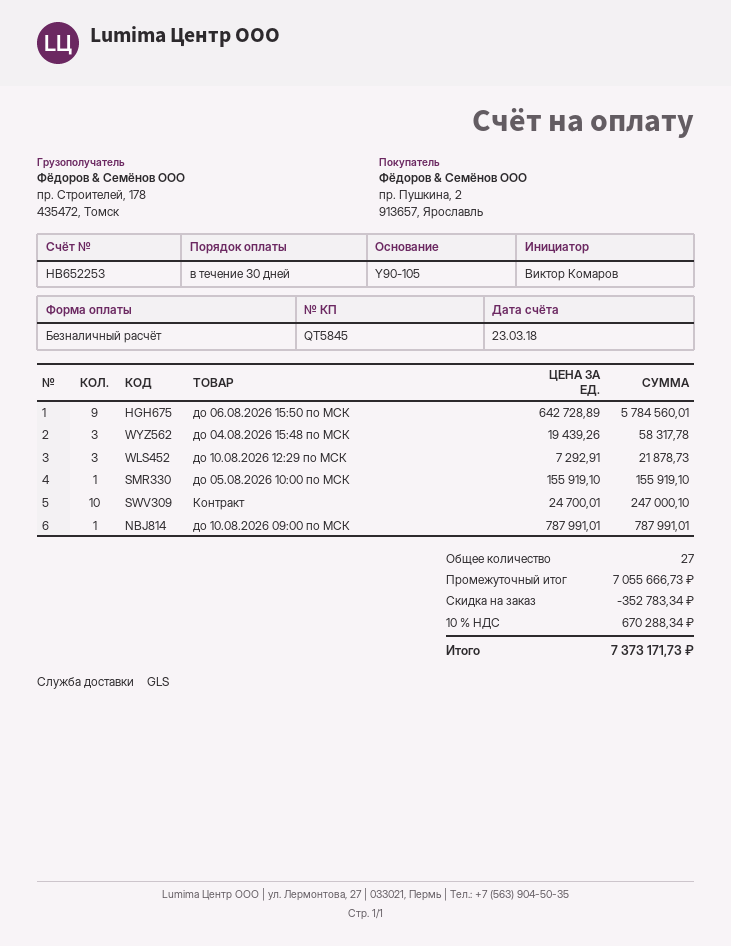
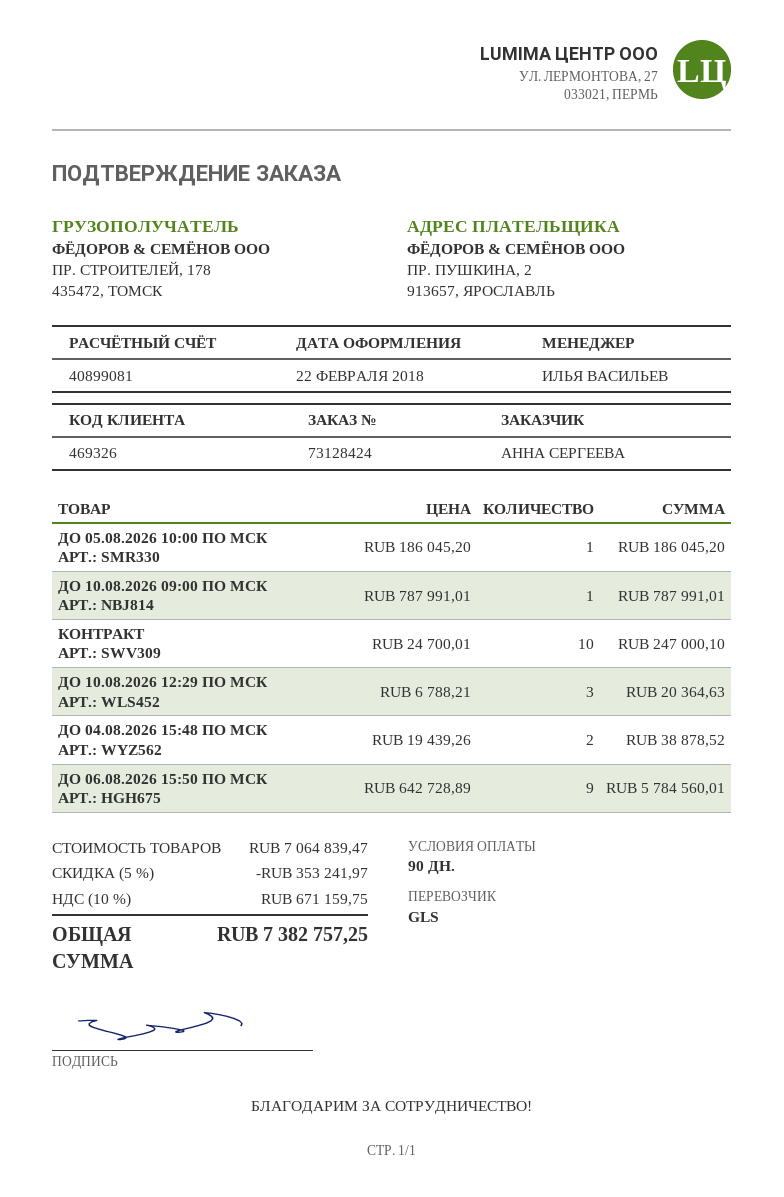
payment terms: 30 days -> 90 days
ordered by: Виктор Комаров -> АННА СЕРГЕЕВА
до 04.08.2026 15:48 по МСК: 3 x 19439.26 = 58317.78 -> 2 x 19439.26 = 38878.52
до 10.08.2026 12:29 по МСК: 3 x 7292.91 = 21878.73 -> 3 x 6788.21 = 20364.63
до 05.08.2026 10:00 по МСК: 1 x 155919.10 = 155919.10 -> 1 x 186045.20 = 186045.20
subtotal: 7055666.73 -> 7064839.47
discount: 352783.34 -> 353241.97
tax: 10% = 670288.34 -> 10% = 671159.75
total: 7373171.73 -> 7382757.25

